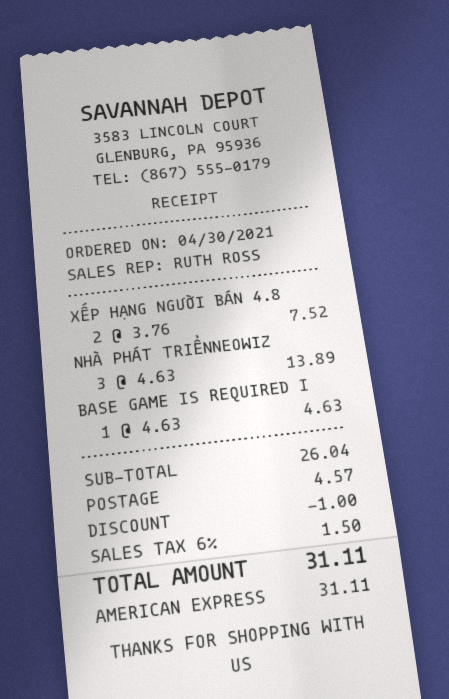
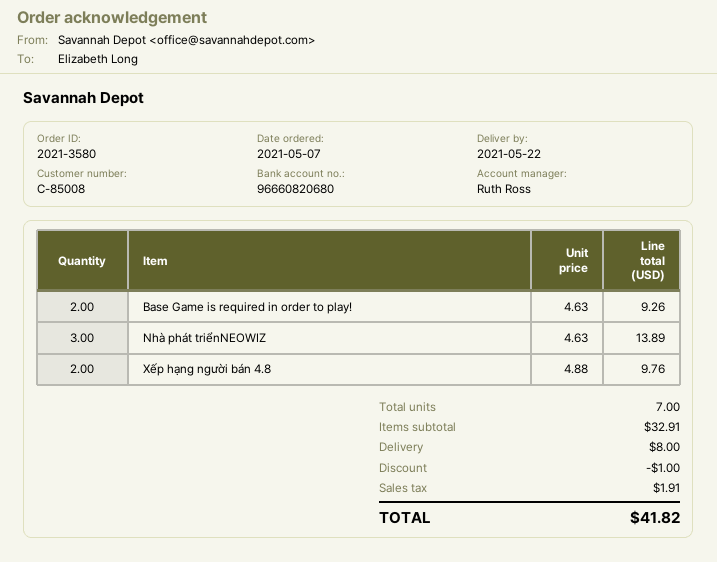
order date: 2021-04-30 -> 2021-05-07
XẾP HẠNG NGƯỜI BÁN 4.8: 2 x 3.76 = 7.52 -> 2 x 4.88 = 9.76
BASE GAME IS REQUIRED I: 1 x 4.63 = 4.63 -> 2 x 4.63 = 9.26
subtotal: 26.04 -> 32.91
shipping: 4.57 -> 8.00
tax: 1.50 -> 1.91
total: 31.11 -> 41.82

